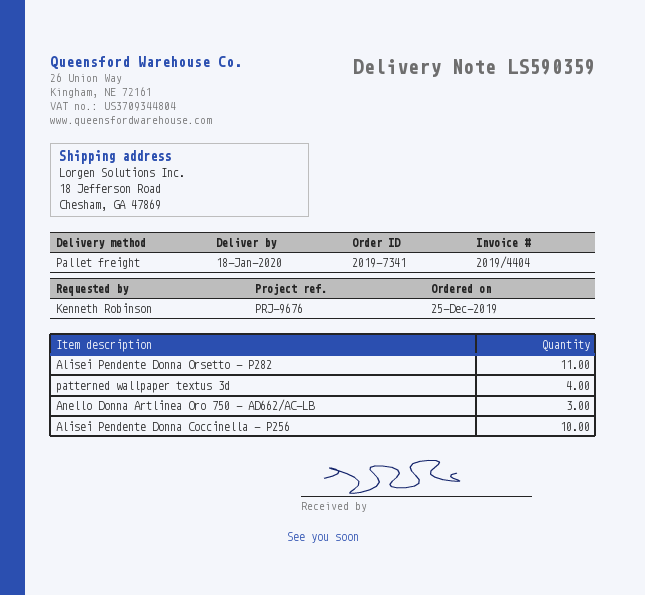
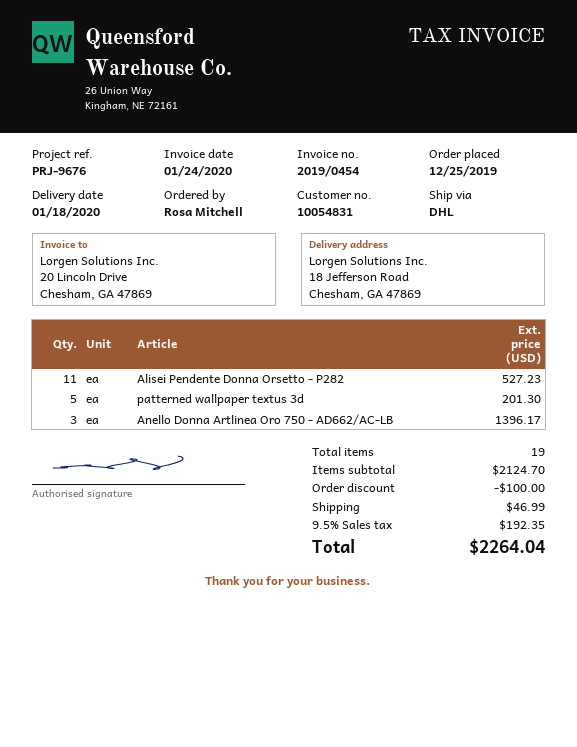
invoice number: 2019/4404 -> 2019/0454
ordered by: Kenneth Robinson -> Rosa Mitchell
shipping method: pallet freight -> DHL
patterned wallpaper textus 3d: 4 -> 5
Alisei Pendente Donna Coccinella - P256: 10 -> none

